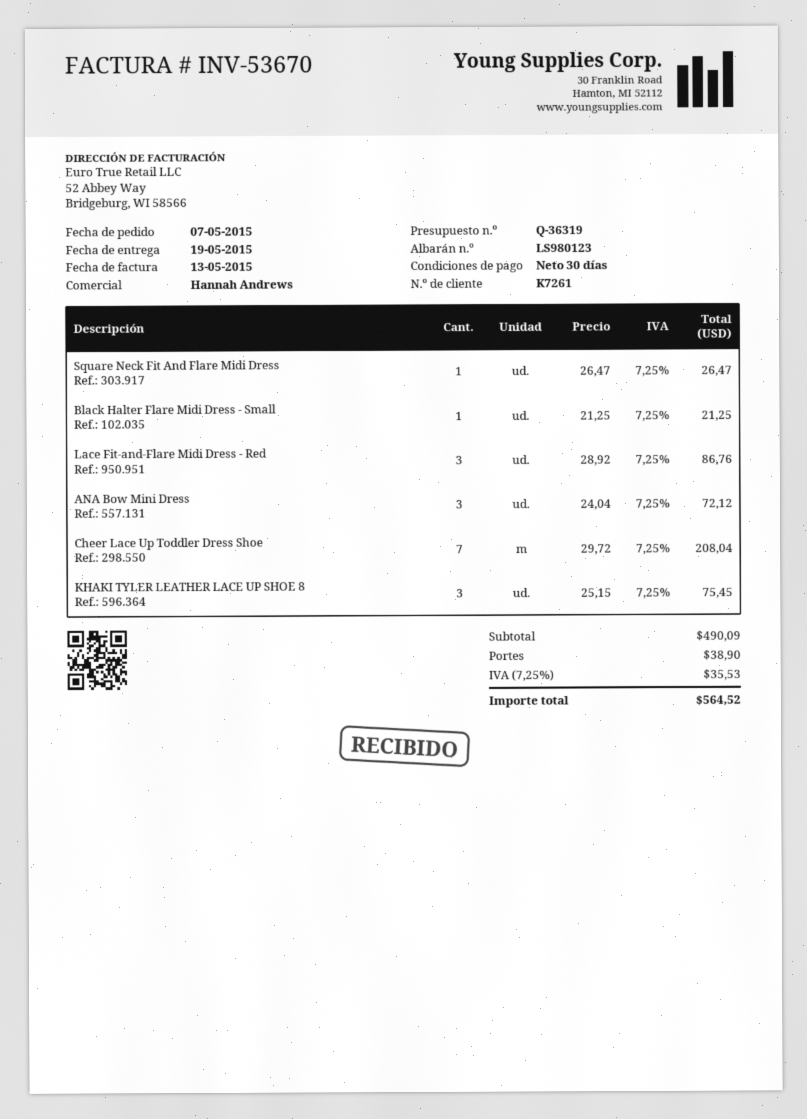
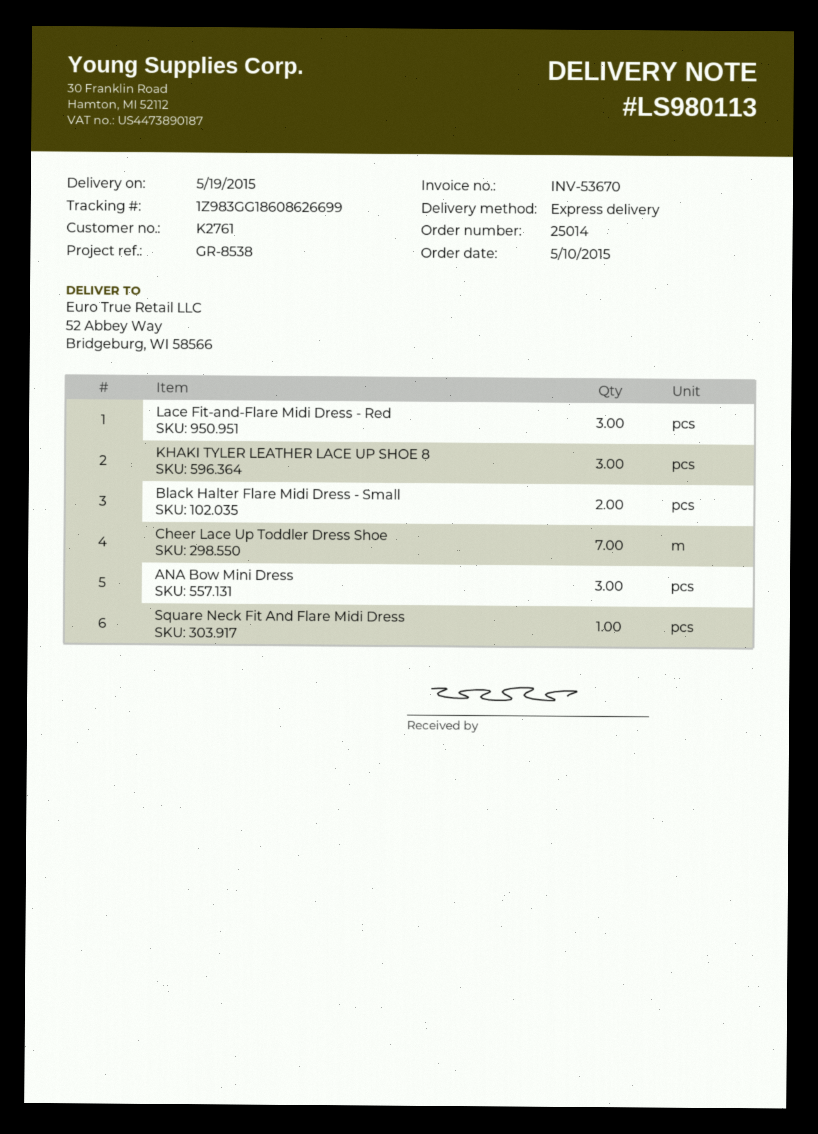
order date: 2015-05-07 -> 2015-05-10
delivery note number: LS980123 -> LS980113
customer number: K7261 -> K2761
Black Halter Flare Midi Dress - Small: 1 -> 2

